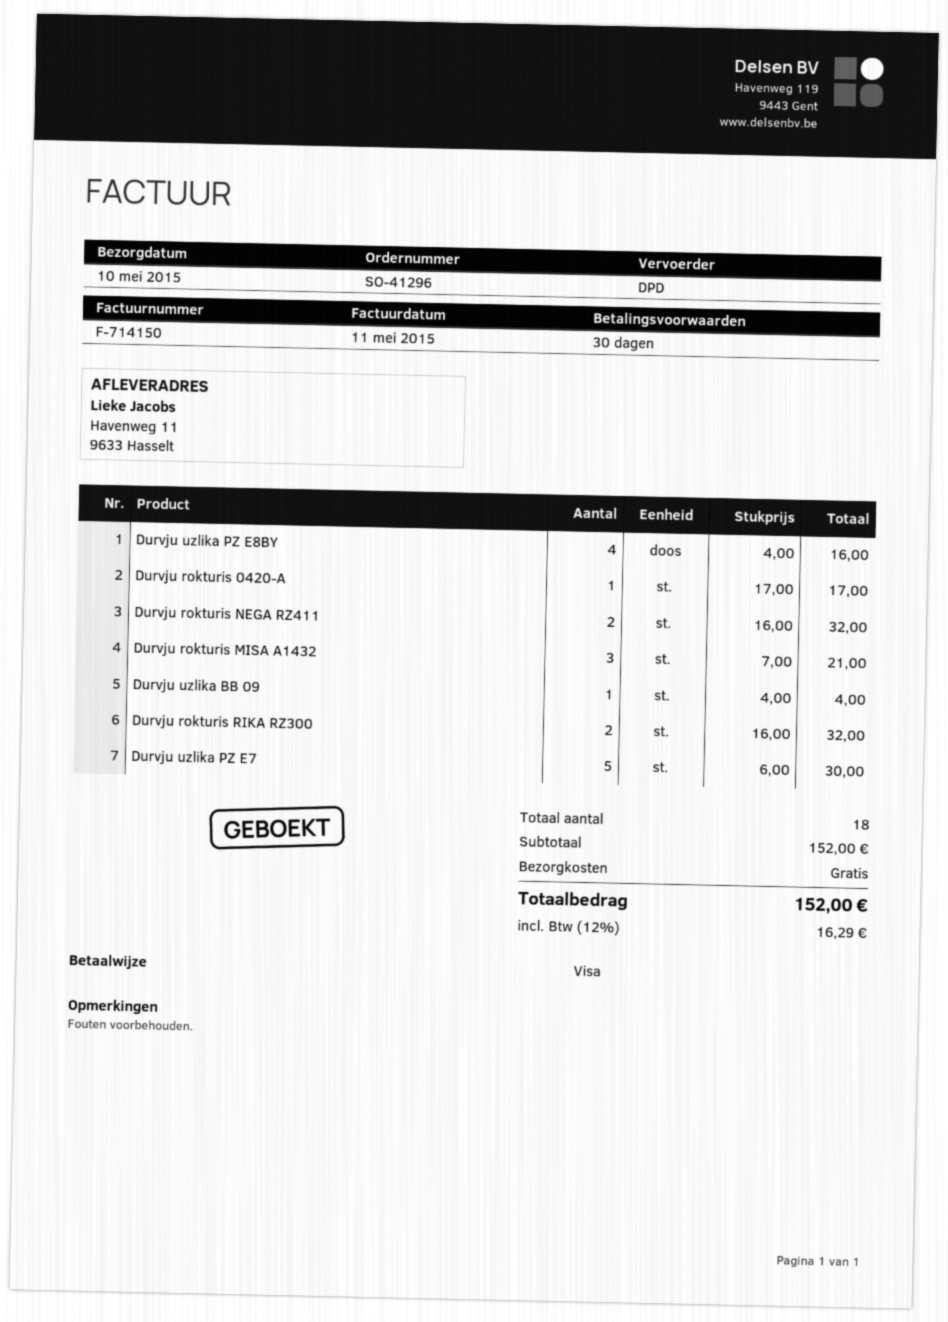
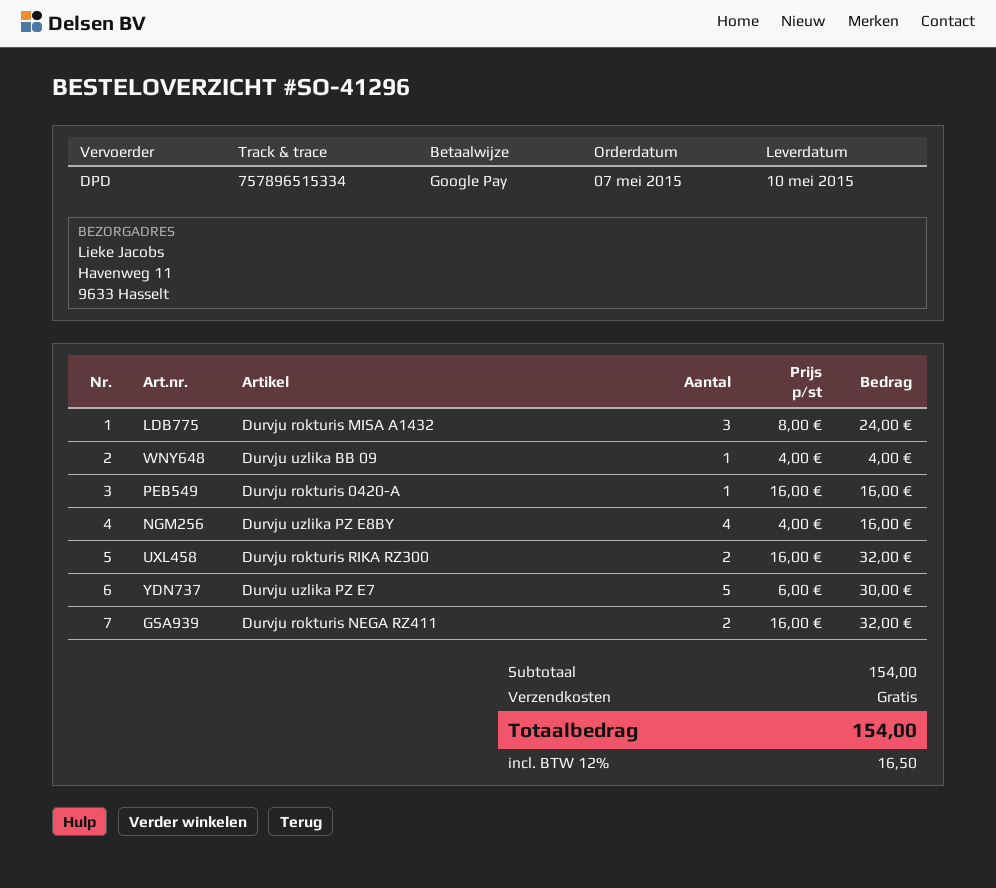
payment method: Visa -> Google Pay
Durvju rokturis 0420-A: 1 x 17.00 = 17.00 -> 1 x 16.00 = 16.00
Durvju rokturis MISA A1432: 3 x 7.00 = 21.00 -> 3 x 8.00 = 24.00
subtotal: 152.00 -> 154.00
tax: 12% = 16.29 -> 12% = 16.50
total: 152.00 -> 154.00

